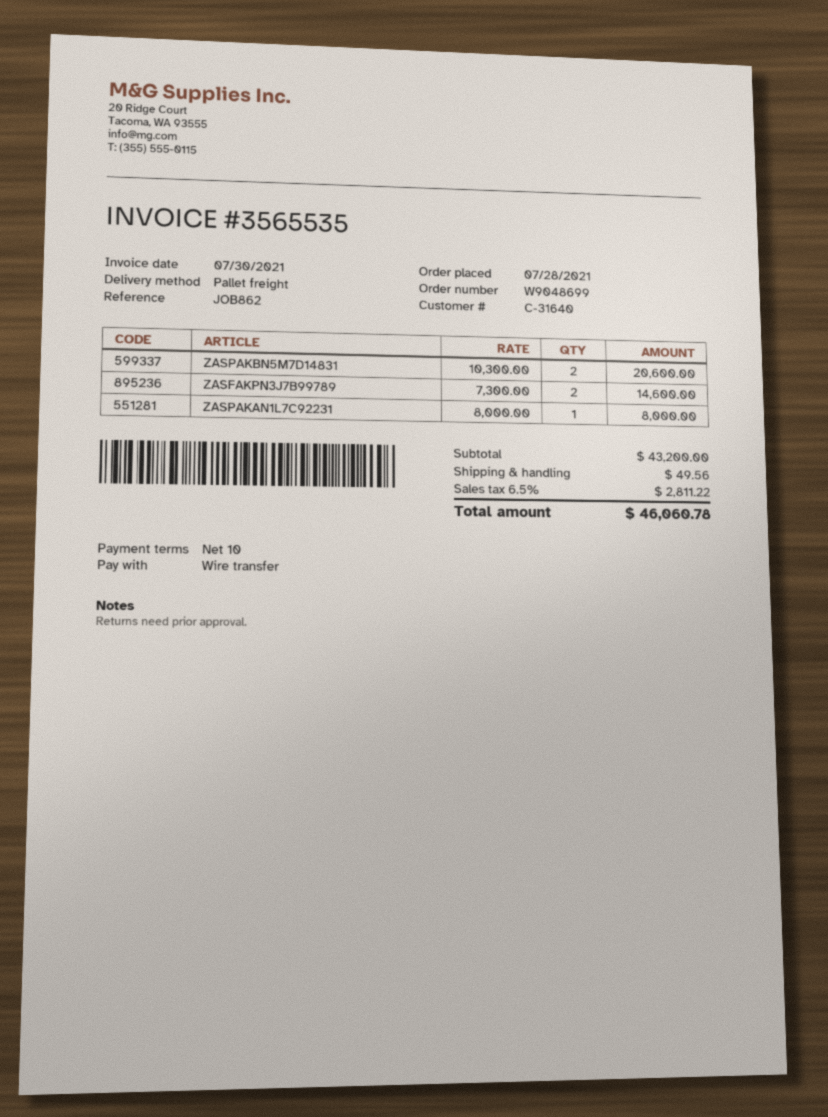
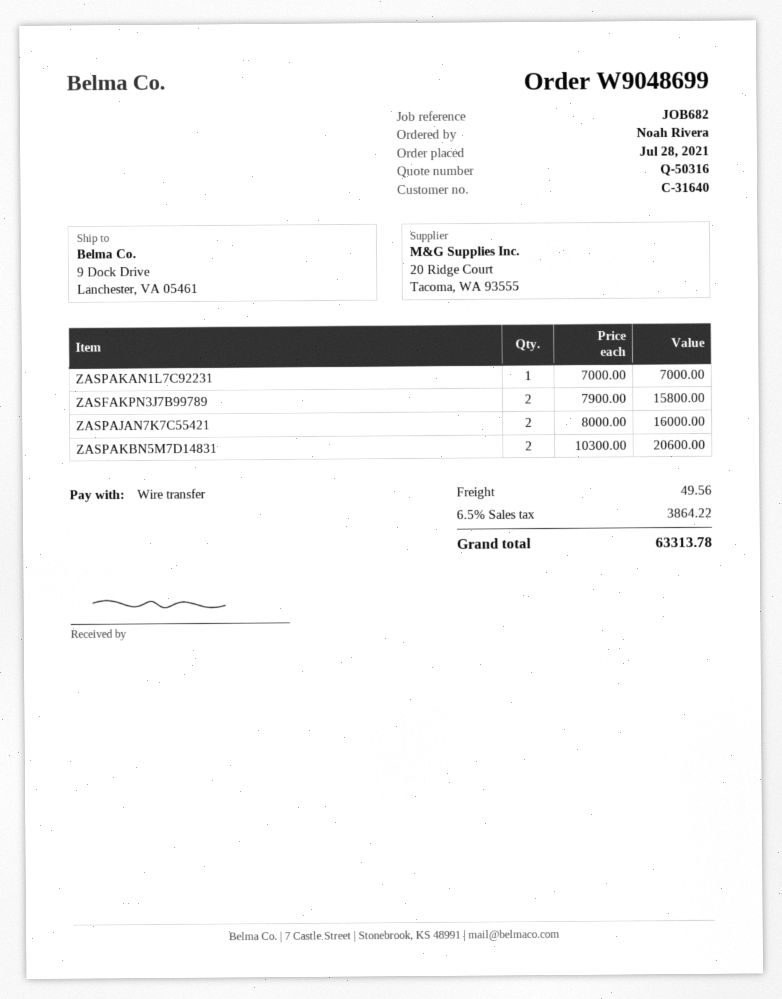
reference: JOB862 -> JOB682
ZASFAKPN3J7B99789: 2 x 7300.00 = 14600.00 -> 2 x 7900.00 = 15800.00
ZASPAKAN1L7C92231: 1 x 8000.00 = 8000.00 -> 1 x 7000.00 = 7000.00
ZASPAJAN7K7C55421: none -> 2 x 8000.00 = 16000.00
tax: 6.5% = 2811.22 -> 6.5% = 3864.22
total: 46060.78 -> 63313.78

